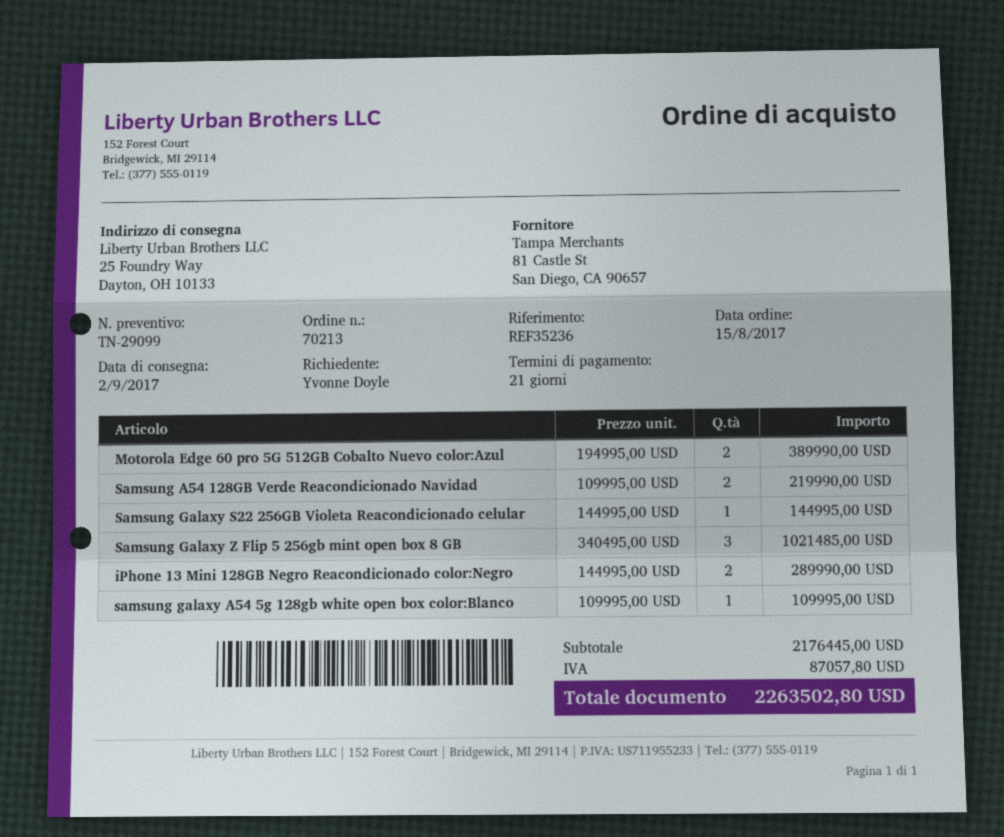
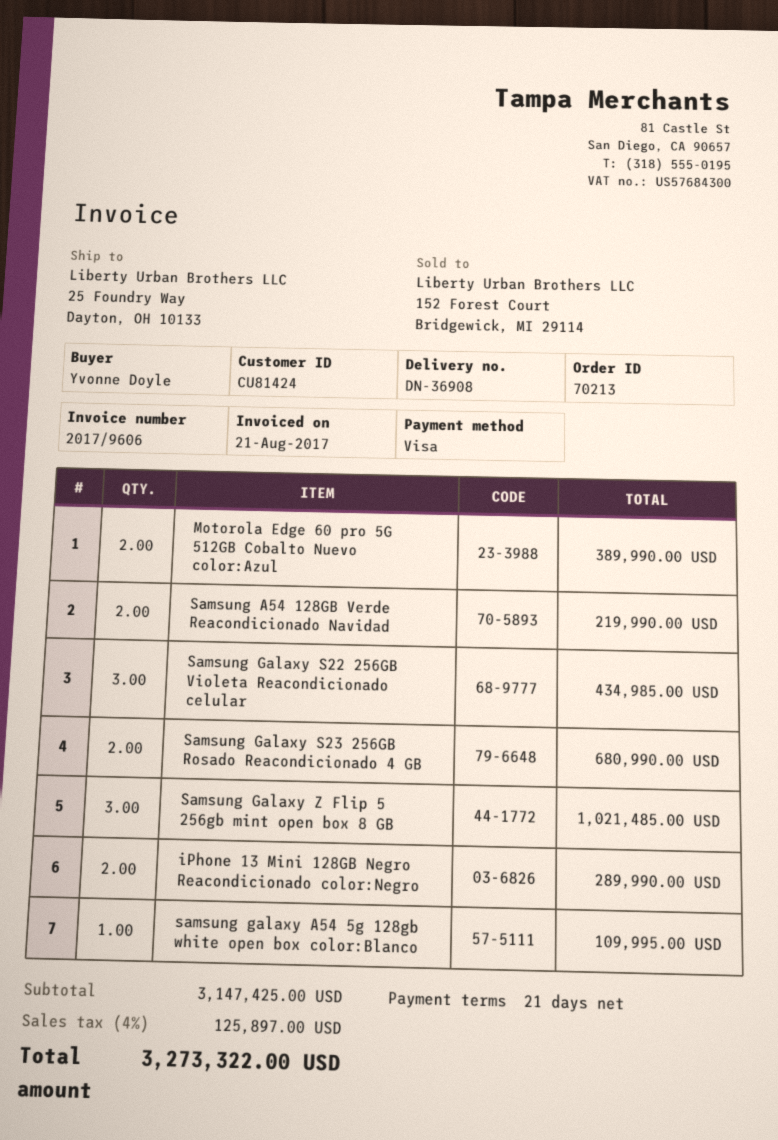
Samsung Galaxy S22 256GB Violeta Reacondicionado celular: 1 for 144995.00 -> 3 for 434985.00
Samsung Galaxy S23 256GB Rosado Reacondicionado 4 GB: none -> 2 for 680990.00
subtotal: 2176445.00 -> 3147425.00
tax: 87057.80 -> 125897.00
total: 2263502.80 -> 3273322.00

